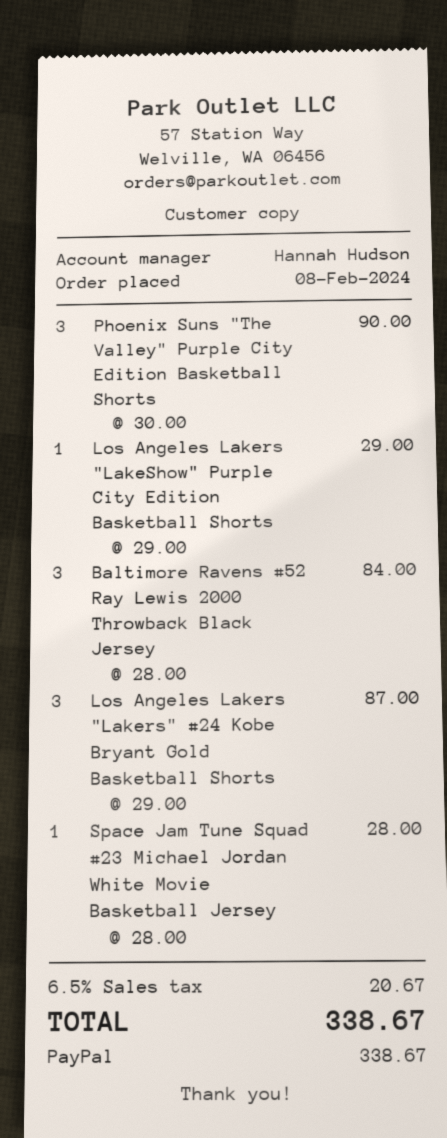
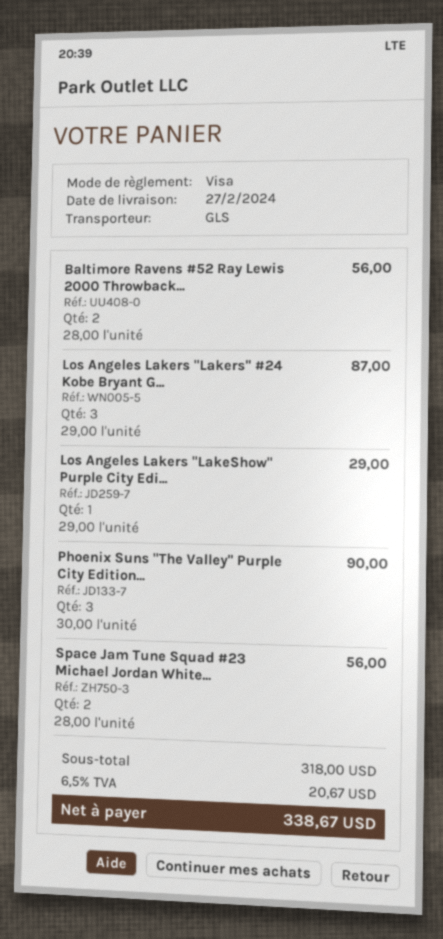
payment method: PayPal -> Visa
Baltimore Ravens #52 Ray Lewis 2000 Throwback Black Jersey: 3 x 28.00 = 84.00 -> 2 x 28.00 = 56.00
Space Jam Tune Squad #23 Michael Jordan White Movie Basketball Jersey: 1 x 28.00 = 28.00 -> 2 x 28.00 = 56.00

